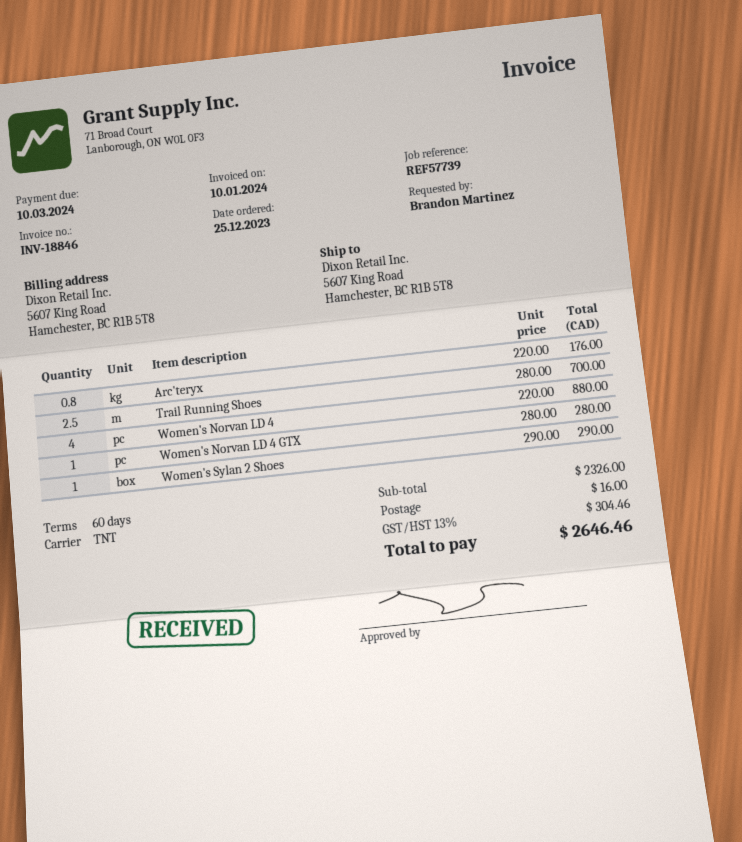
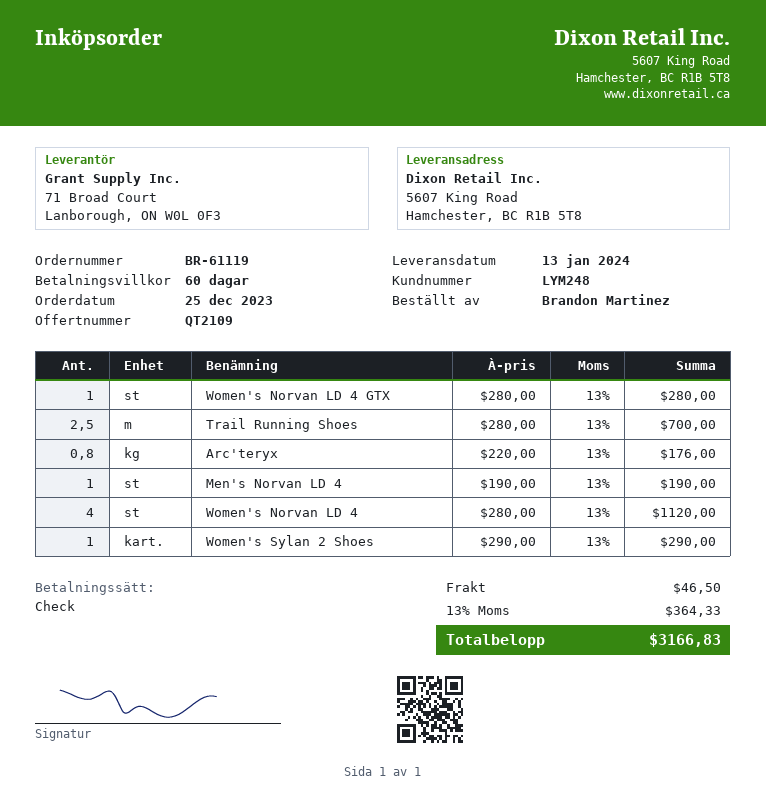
Women's Norvan LD 4: 4 x 220.00 = 880.00 -> 4 x 280.00 = 1120.00
Men's Norvan LD 4: none -> 1 x 190.00 = 190.00
shipping: 16.00 -> 46.50
tax: 13% = 304.46 -> 13% = 364.33
total: 2646.46 -> 3166.83

